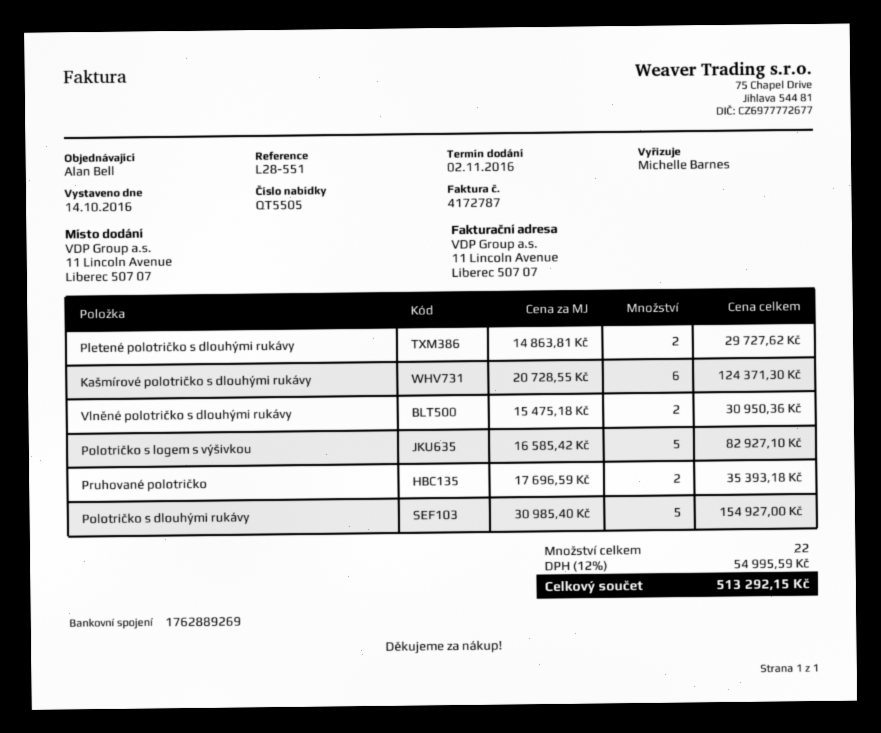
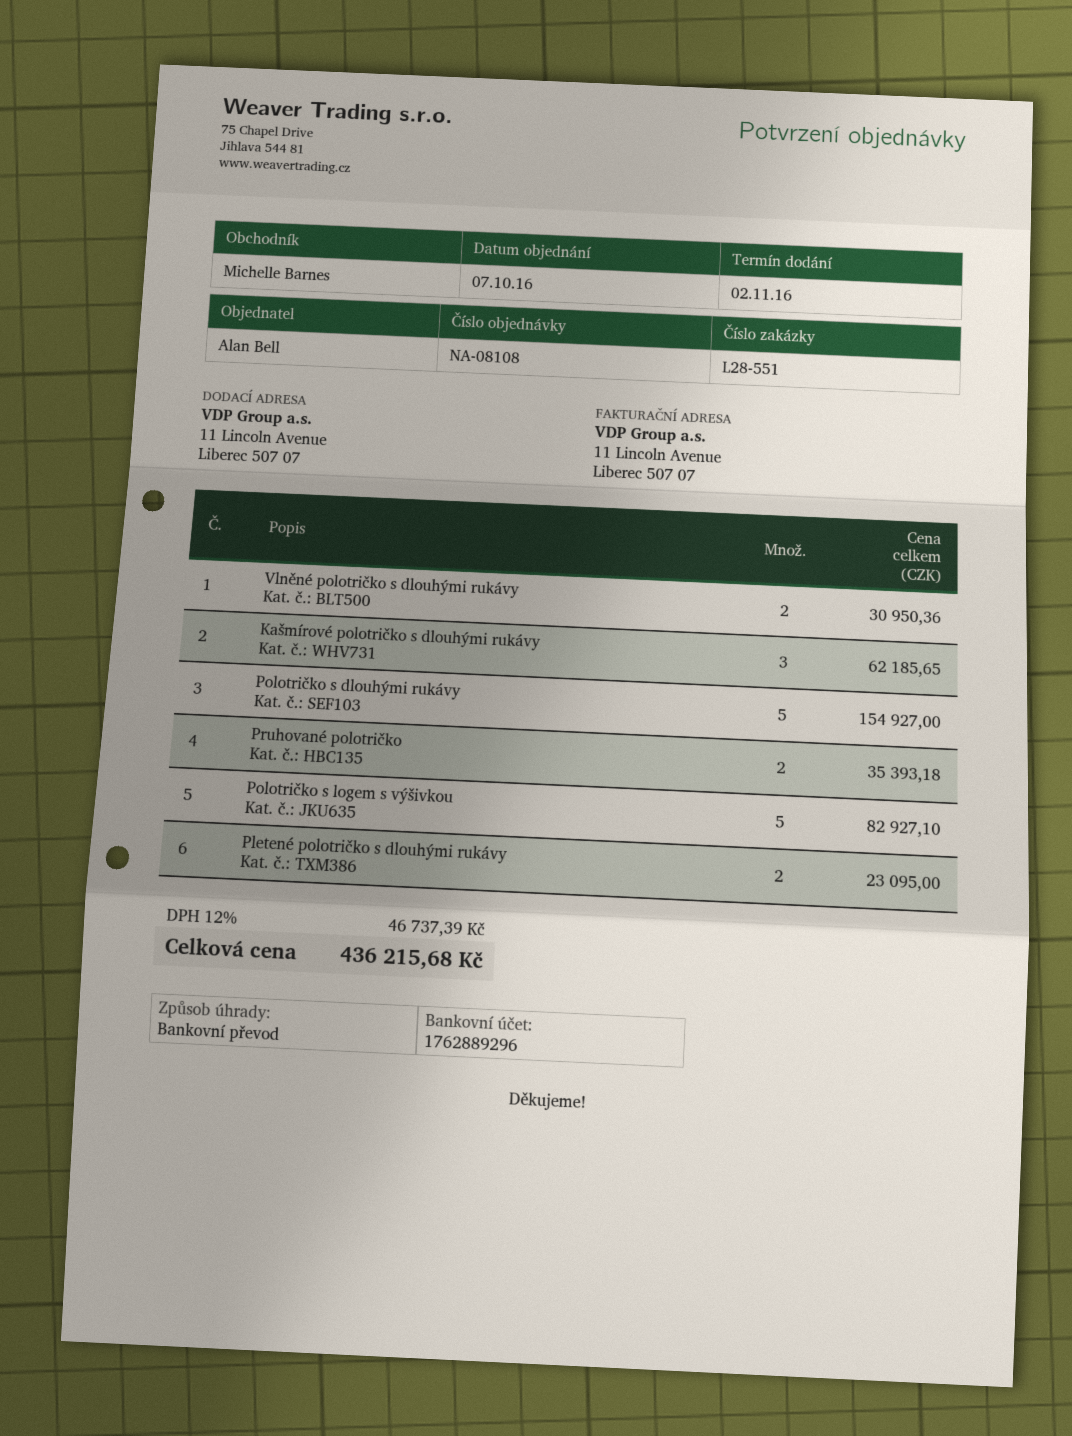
bank account: 1762889269 -> 1762889296
Pletené polotričko s dlouhými rukávy: 2 for 29727.62 -> 2 for 23095.00
Kašmírové polotričko s dlouhými rukávy: 6 for 124371.30 -> 3 for 62185.65
tax: 12% = 54995.59 -> 12% = 46737.39
total: 513292.15 -> 436215.68

